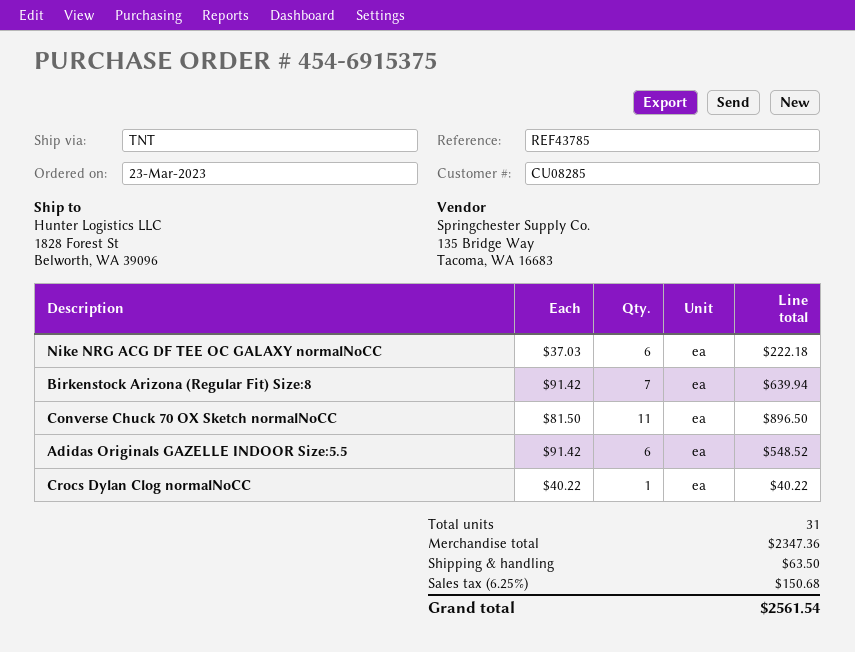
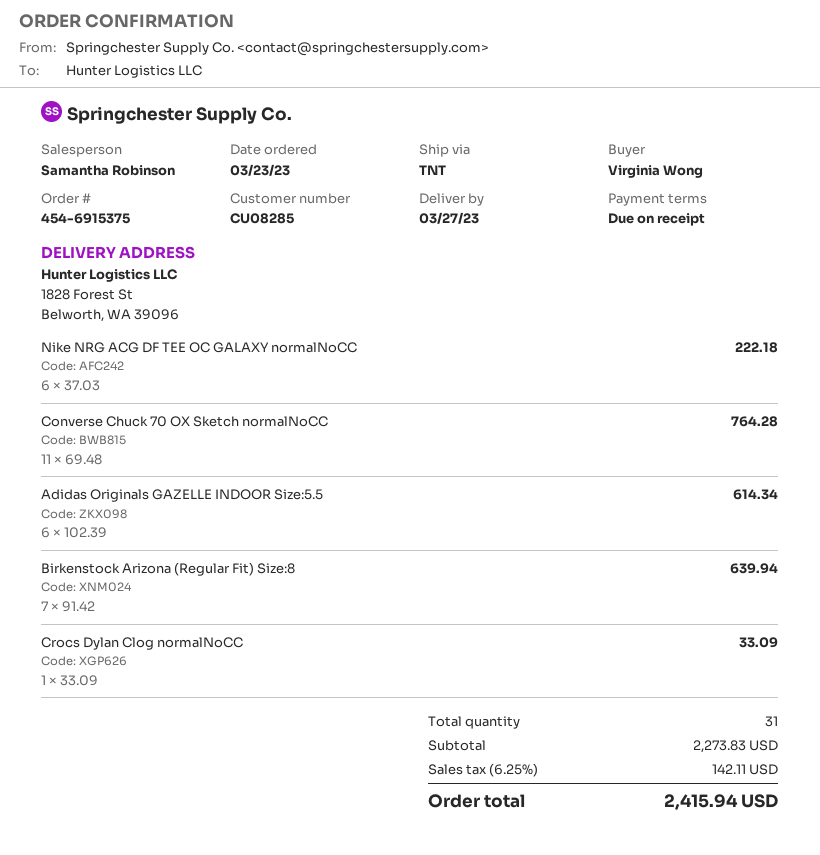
Converse Chuck 70 OX Sketch normalNoCC: 11 x 81.50 = 896.50 -> 11 x 69.48 = 764.28
Adidas Originals GAZELLE INDOOR Size:5.5: 6 x 91.42 = 548.52 -> 6 x 102.39 = 614.34
Crocs Dylan Clog normalNoCC: 1 x 40.22 = 40.22 -> 1 x 33.09 = 33.09
subtotal: 2347.36 -> 2273.83
shipping: 63.50 -> none
tax: 6.25% = 150.68 -> 6.25% = 142.11
total: 2561.54 -> 2415.94

